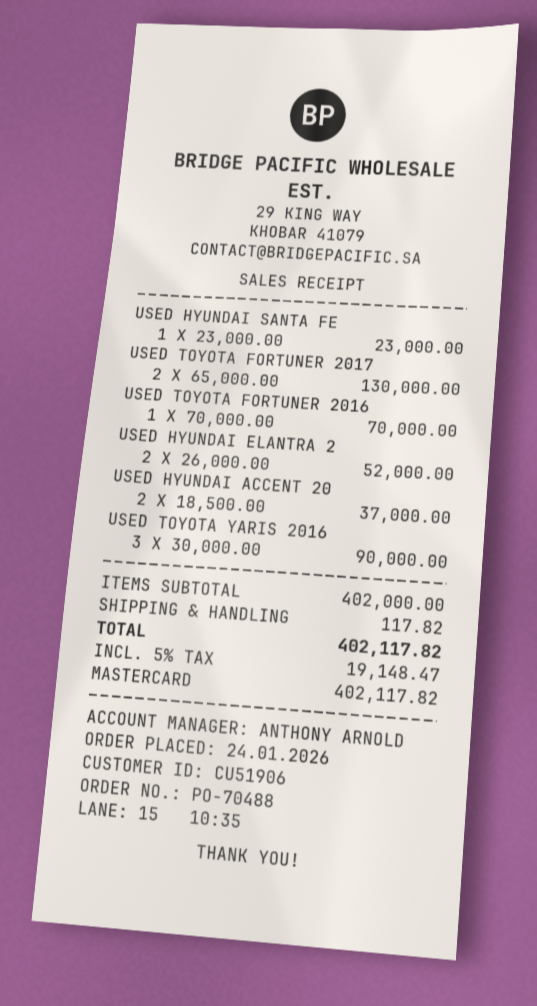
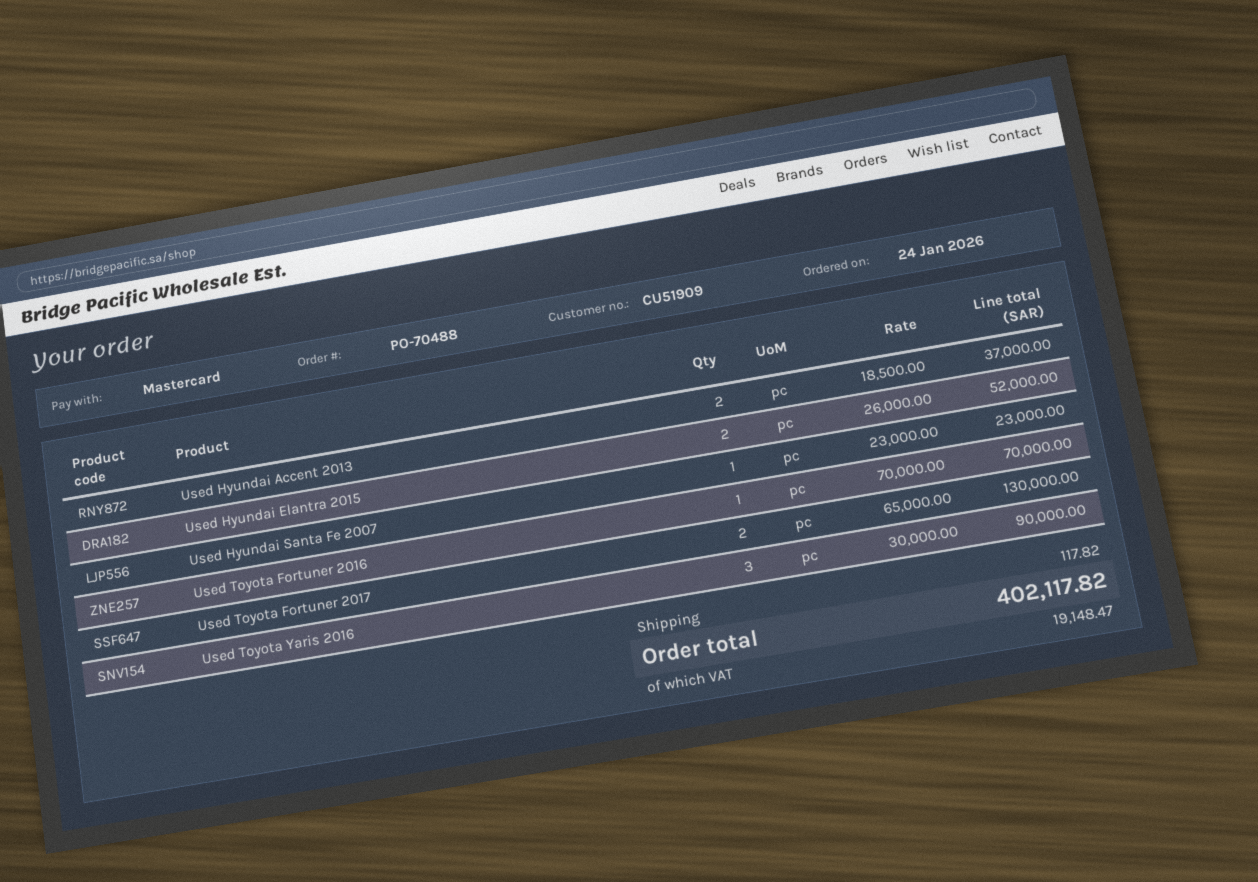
customer number: CU51906 -> CU51909

